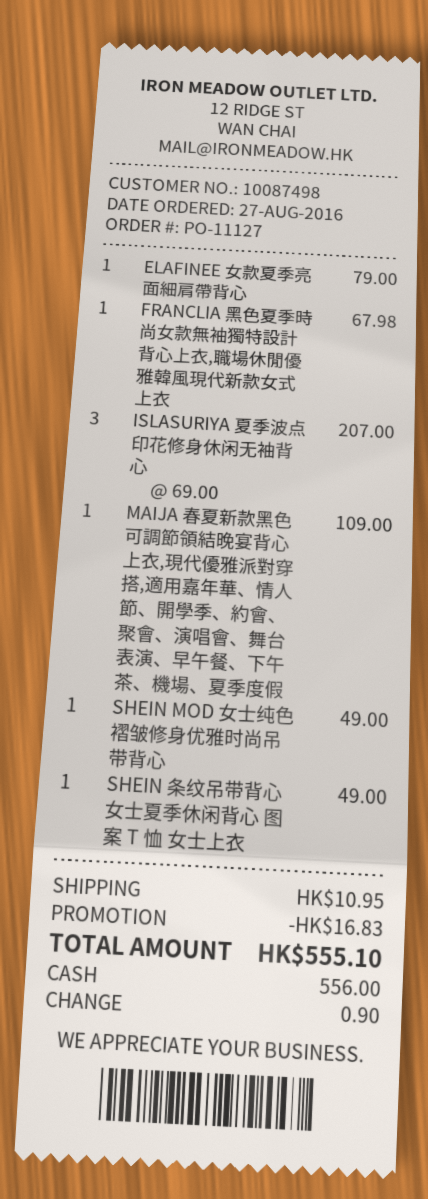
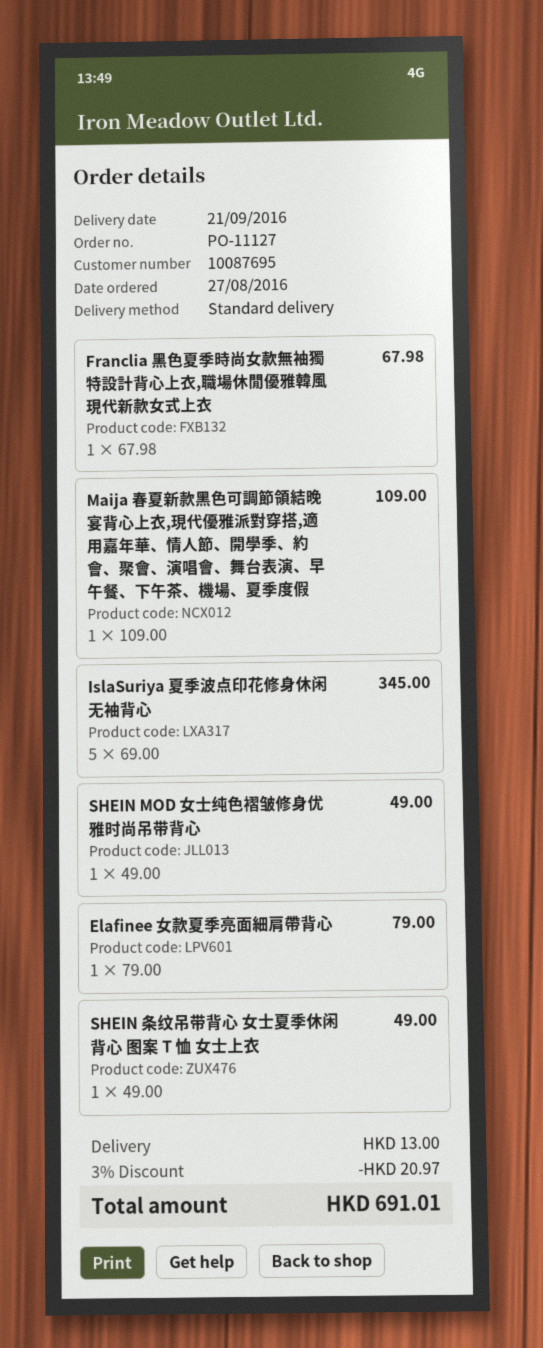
customer number: 10087498 -> 10087695
ISLASURIYA 夏季波点印花修身休闲无袖背心: 3 x 69.00 = 207.00 -> 5 x 69.00 = 345.00
discount: 16.83 -> 20.97
shipping: 10.95 -> 13.00
total: 555.10 -> 691.01

